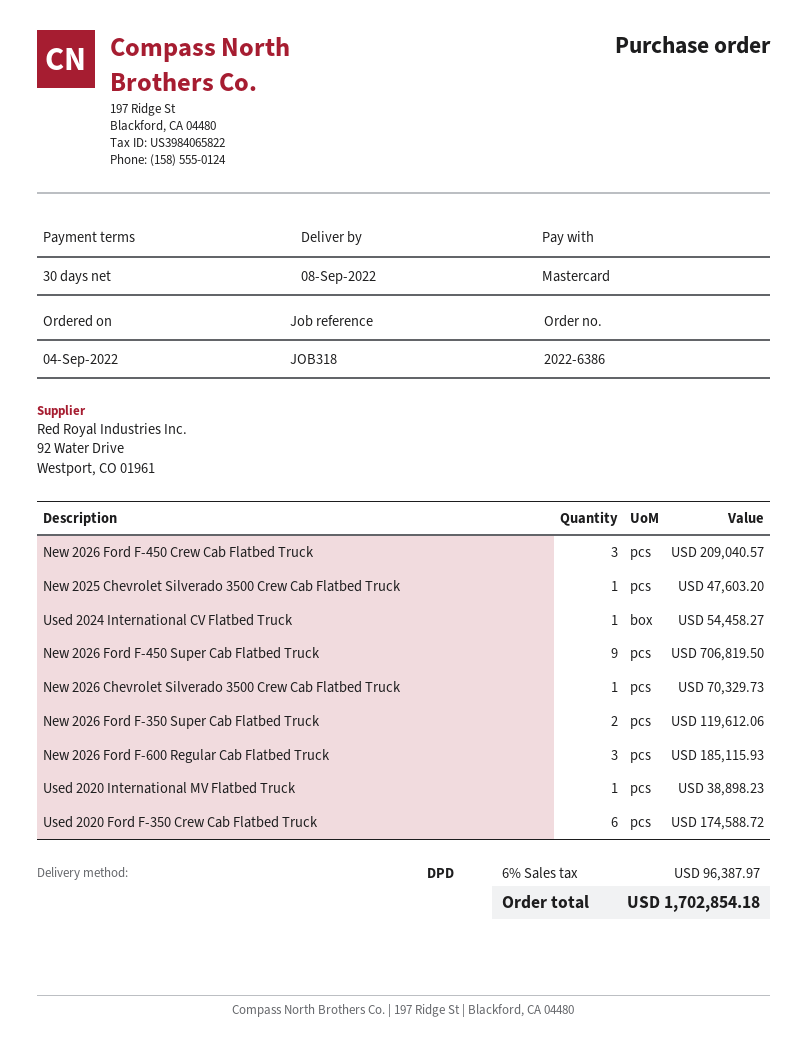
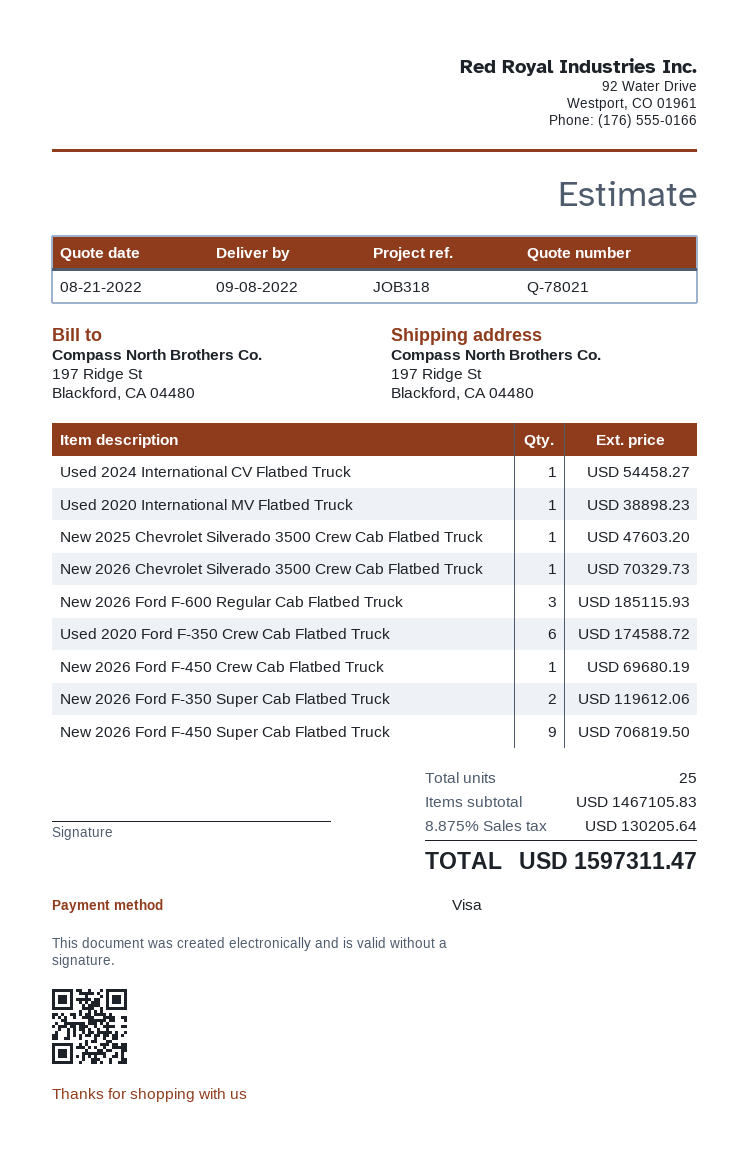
payment method: Mastercard -> Visa
New 2026 Ford F-450 Crew Cab Flatbed Truck: 3 for 209040.57 -> 1 for 69680.19
tax: 6% = 96387.97 -> 8.875% = 130205.64
total: 1702854.18 -> 1597311.47

